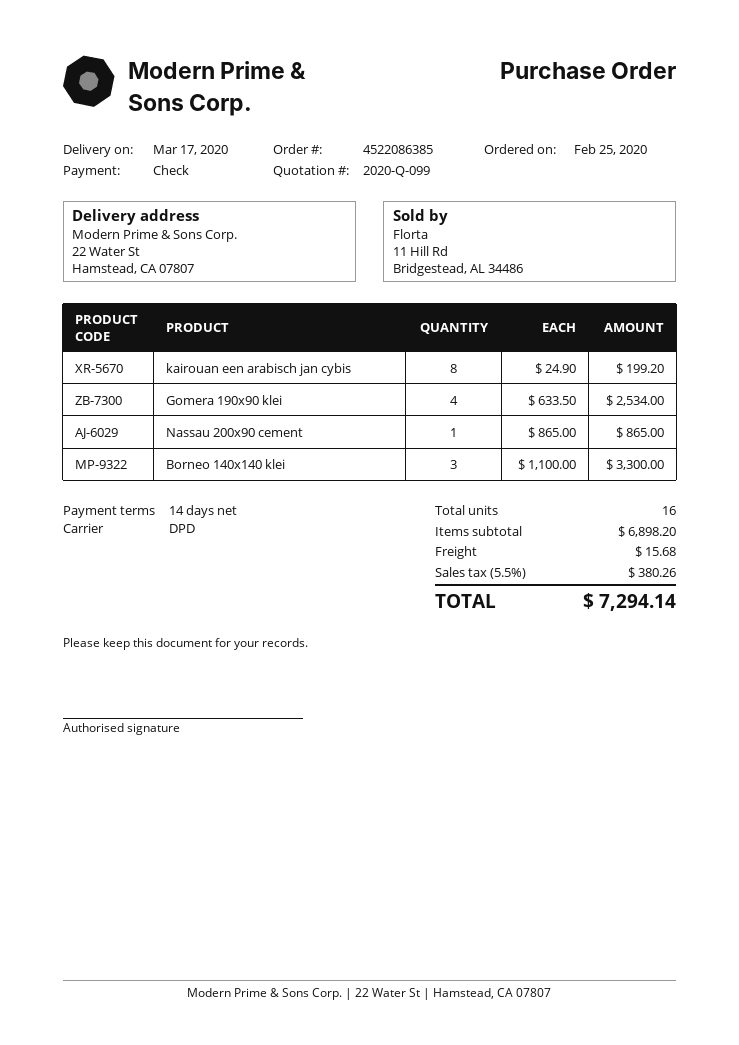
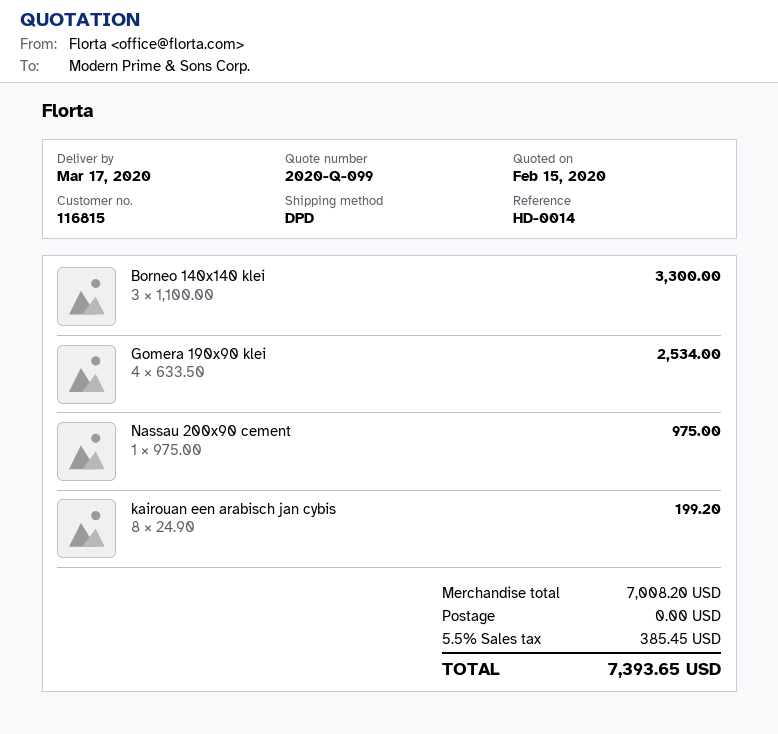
Nassau 200x90 cement: 1 x 865.00 = 865.00 -> 1 x 975.00 = 975.00
subtotal: 6898.20 -> 7008.20
shipping: 15.68 -> 0.00
tax: 5.5% = 380.26 -> 5.5% = 385.45
total: 7294.14 -> 7393.65

